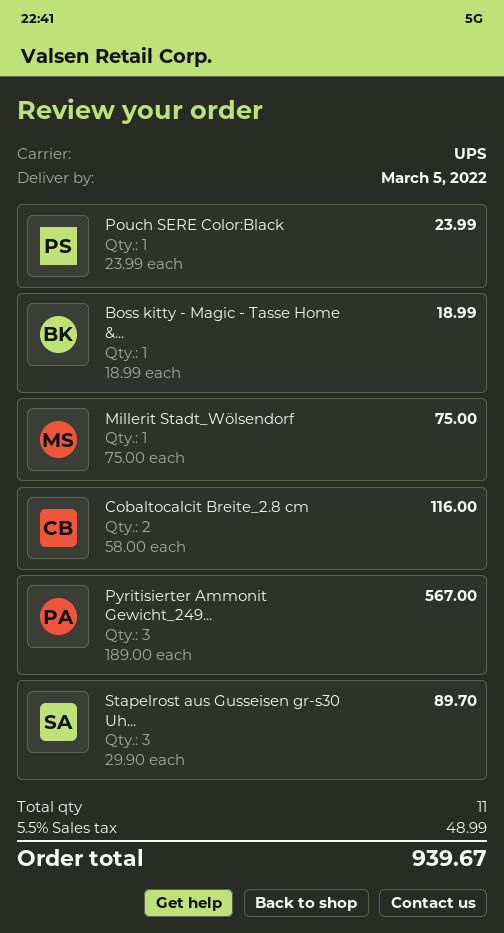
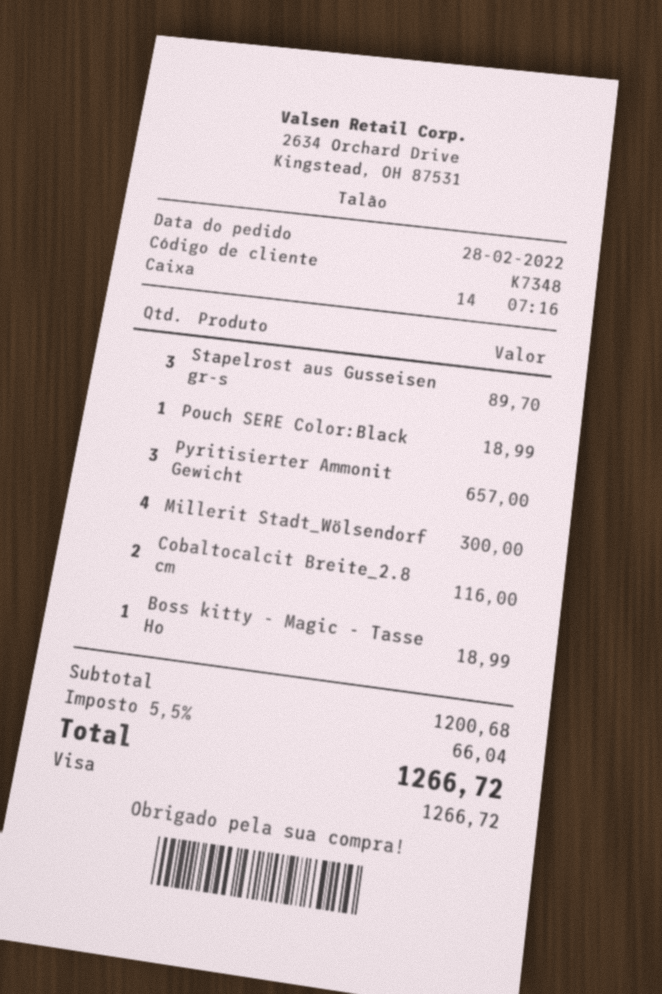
Pouch SERE Color:Black: 1 for 23.99 -> 1 for 18.99
Millerit Stadt_Wölsendorf: 1 for 75.00 -> 4 for 300.00
Pyritisierter Ammonit Gewicht_249...: 3 for 567.00 -> 3 for 657.00
tax: 5.5% = 48.99 -> 5.5% = 66.04
total: 939.67 -> 1266.72

